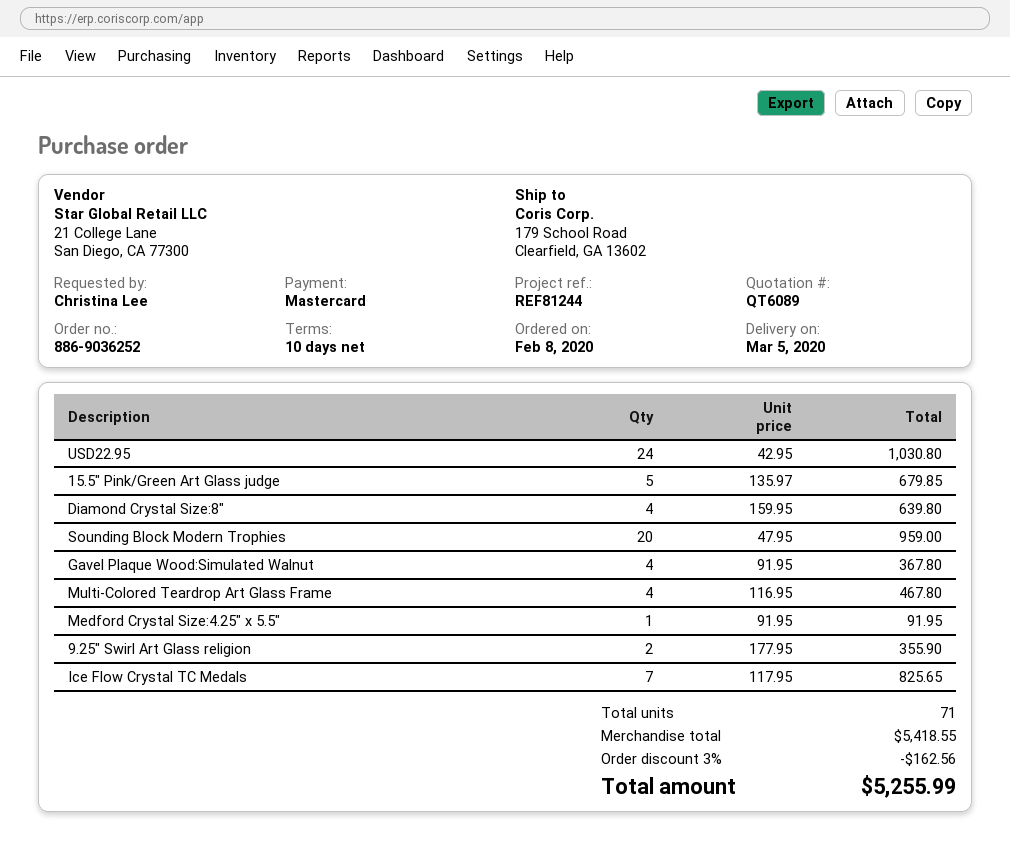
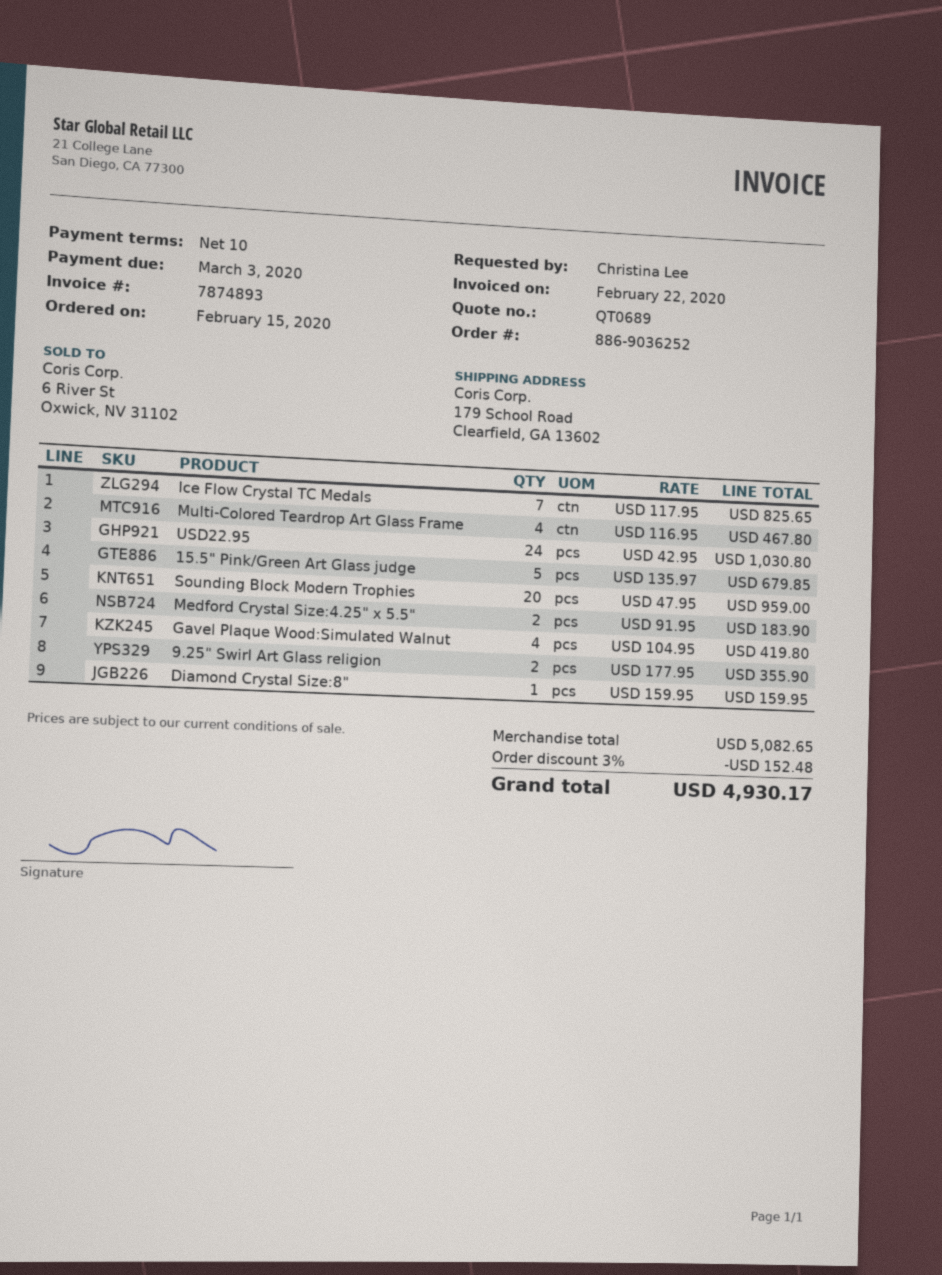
quote number: QT6089 -> QT0689
order date: 2020-02-08 -> 2020-02-15
Diamond Crystal Size:8": 4 x 159.95 = 639.80 -> 1 x 159.95 = 159.95
Gavel Plaque Wood:Simulated Walnut: 4 x 91.95 = 367.80 -> 4 x 104.95 = 419.80
Medford Crystal Size:4.25" x 5.5": 1 x 91.95 = 91.95 -> 2 x 91.95 = 183.90
subtotal: 5418.55 -> 5082.65
discount: 3% = 162.56 -> 3% = 152.48
total: 5255.99 -> 4930.17

